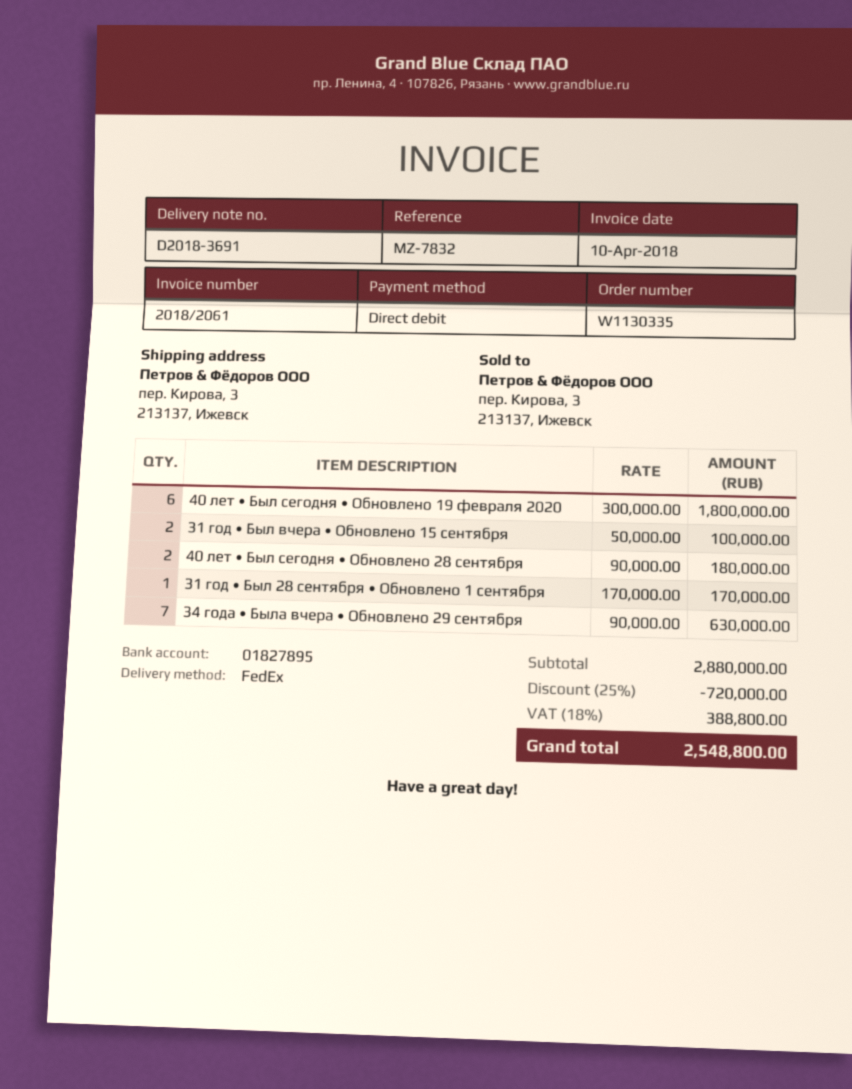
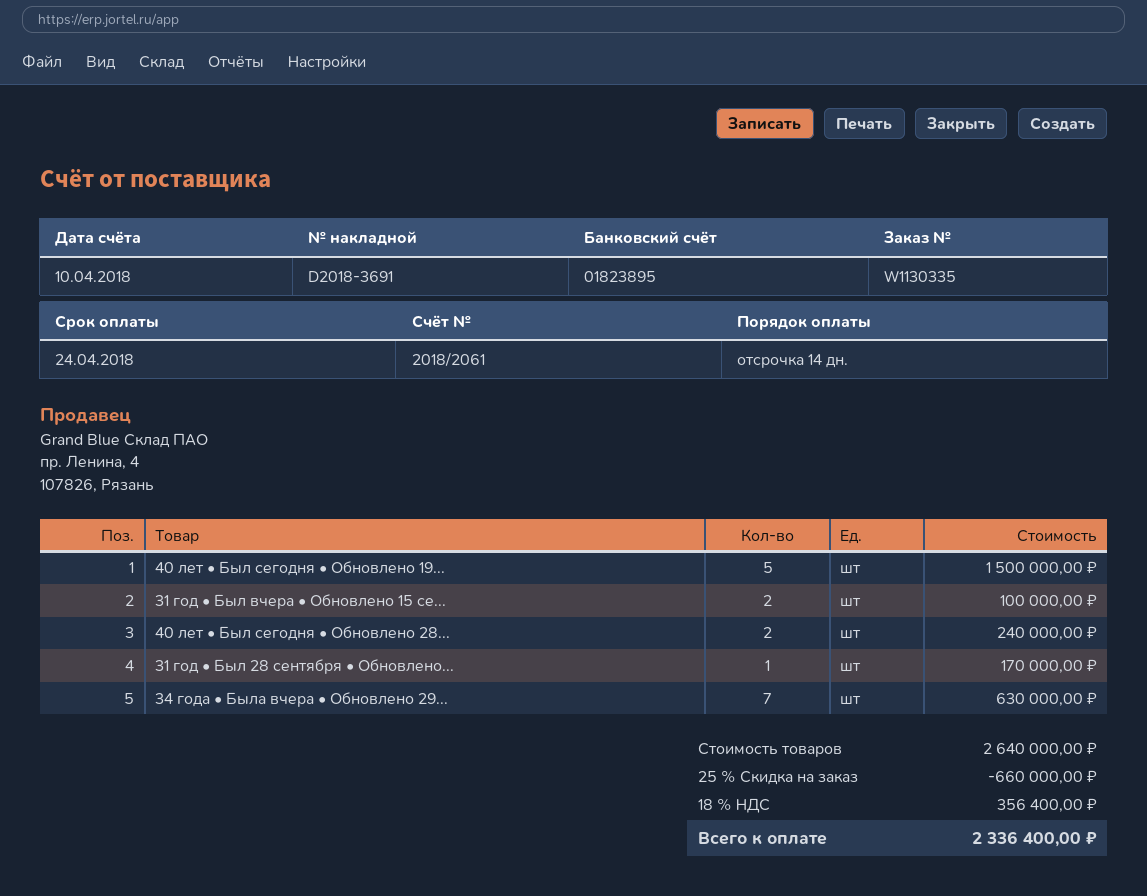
bank account: 01827895 -> 01823895
40 лет • Был сегодня • Обновлено 19 февраля 2020: 6 for 1800000.00 -> 5 for 1500000.00
40 лет • Был сегодня • Обновлено 28 сентября: 2 for 180000.00 -> 2 for 240000.00
subtotal: 2880000.00 -> 2640000.00
discount: 25% = 720000.00 -> 25% = 660000.00
tax: 18% = 388800.00 -> 18% = 356400.00
total: 2548800.00 -> 2336400.00

